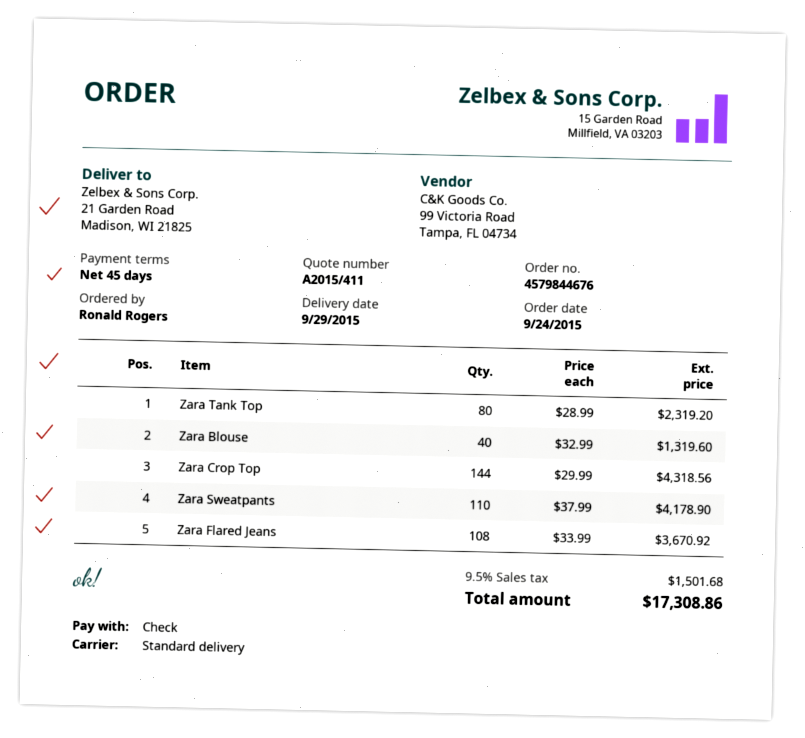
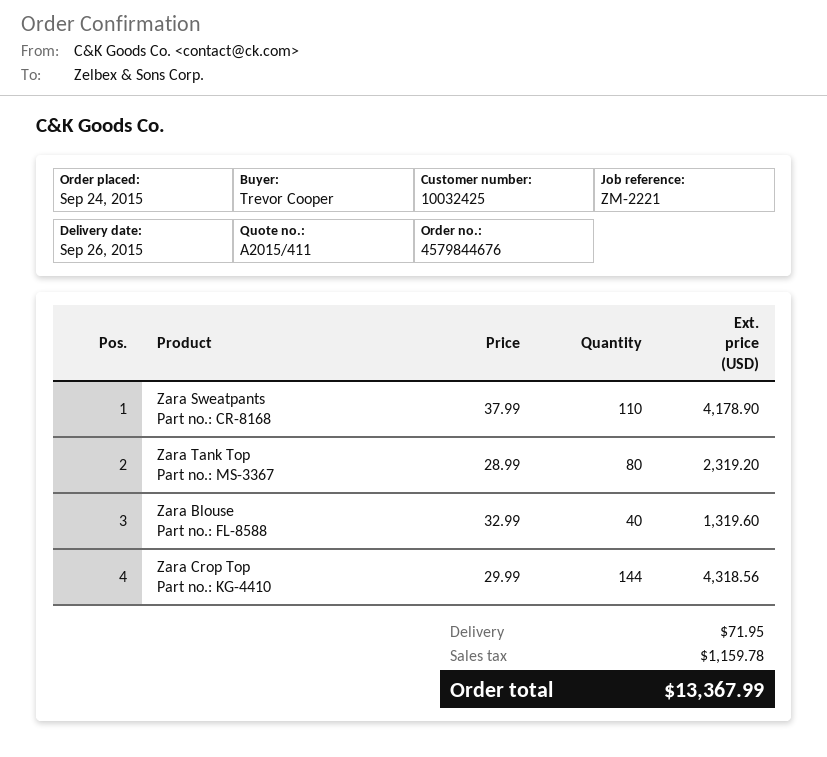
delivery date: 2015-09-29 -> 2015-09-26
ordered by: Ronald Rogers -> Trevor Cooper
Zara Flared Jeans: 108 x 33.99 = 3670.92 -> none
shipping: none -> 71.95
tax: 1501.68 -> 1159.78
total: 17308.86 -> 13367.99

